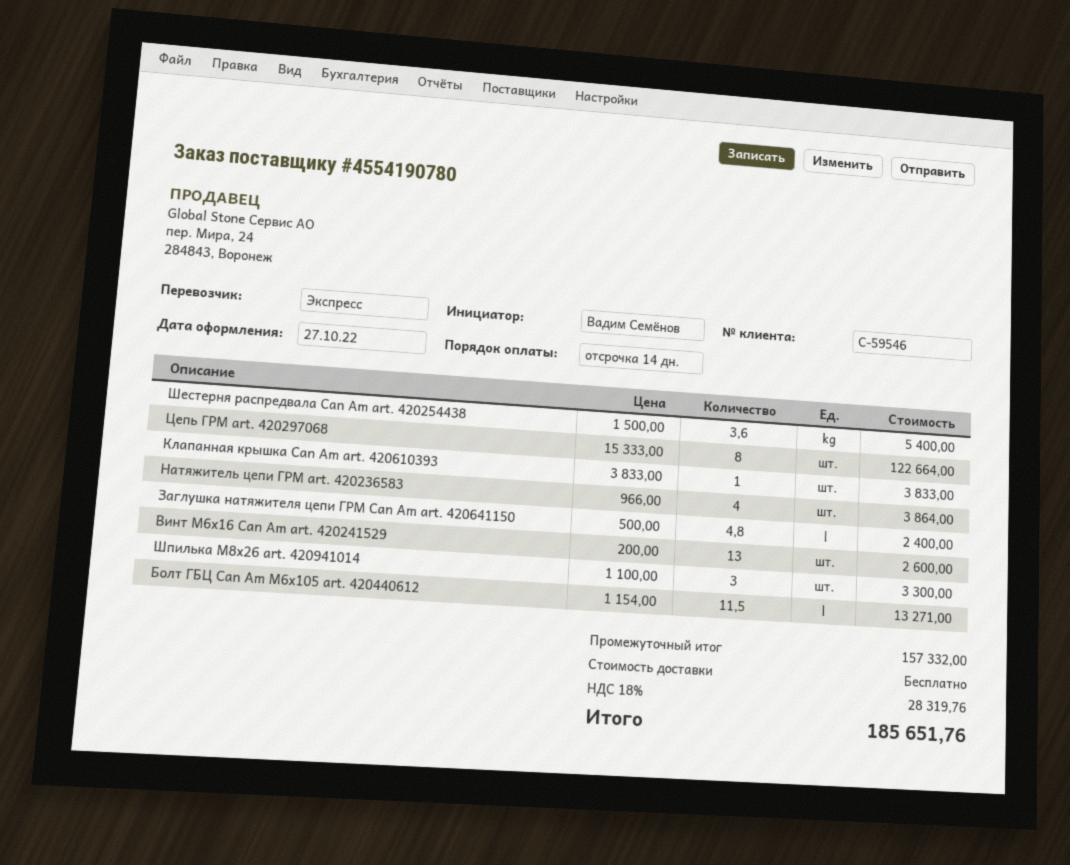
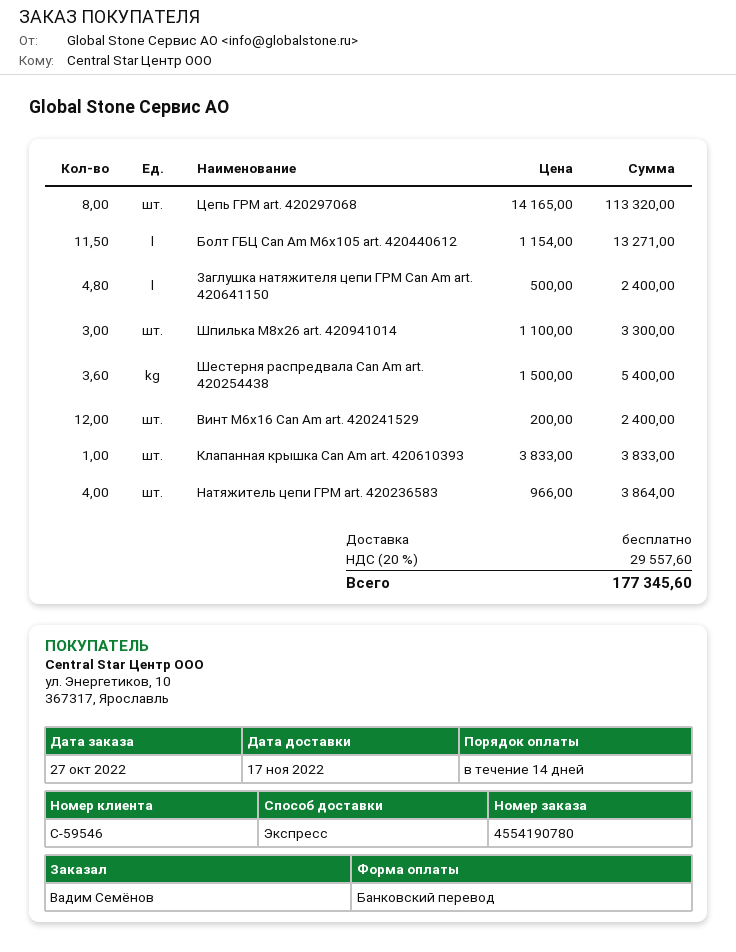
Цепь ГРМ art. 420297068: 8 x 15333.00 = 122664.00 -> 8 x 14165.00 = 113320.00
Винт М6х16 Can Am art. 420241529: 13 x 200.00 = 2600.00 -> 12 x 200.00 = 2400.00
tax: 18% = 28319.76 -> 20% = 29557.60
total: 185651.76 -> 177345.60

